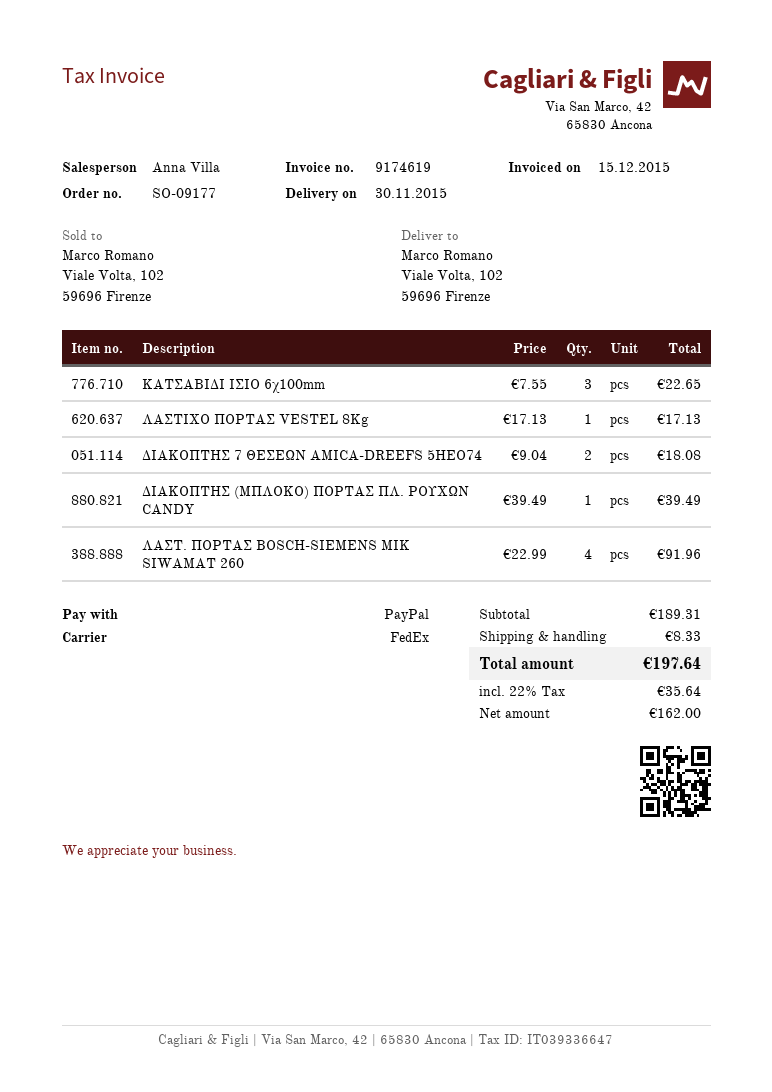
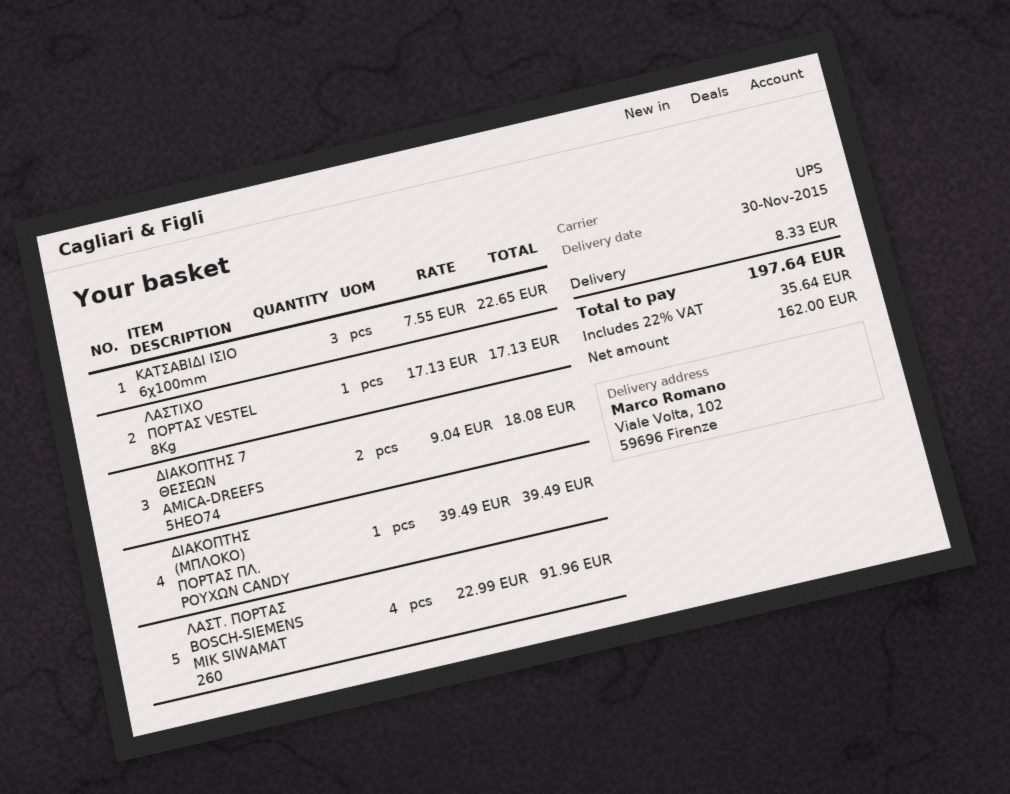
shipping method: FedEx -> UPS

